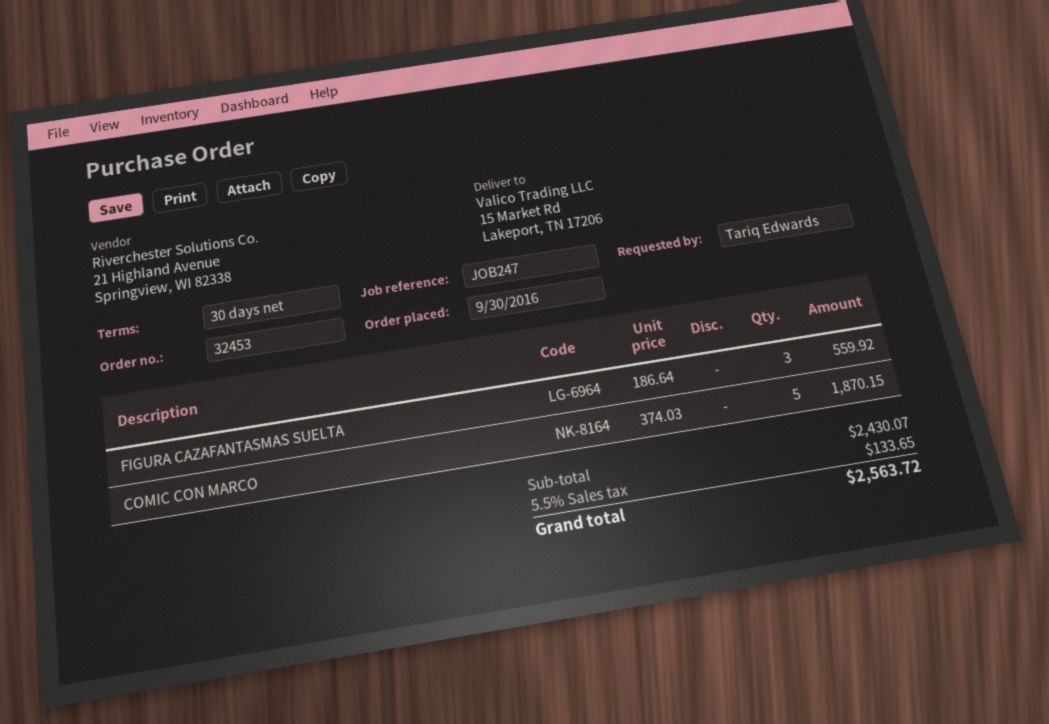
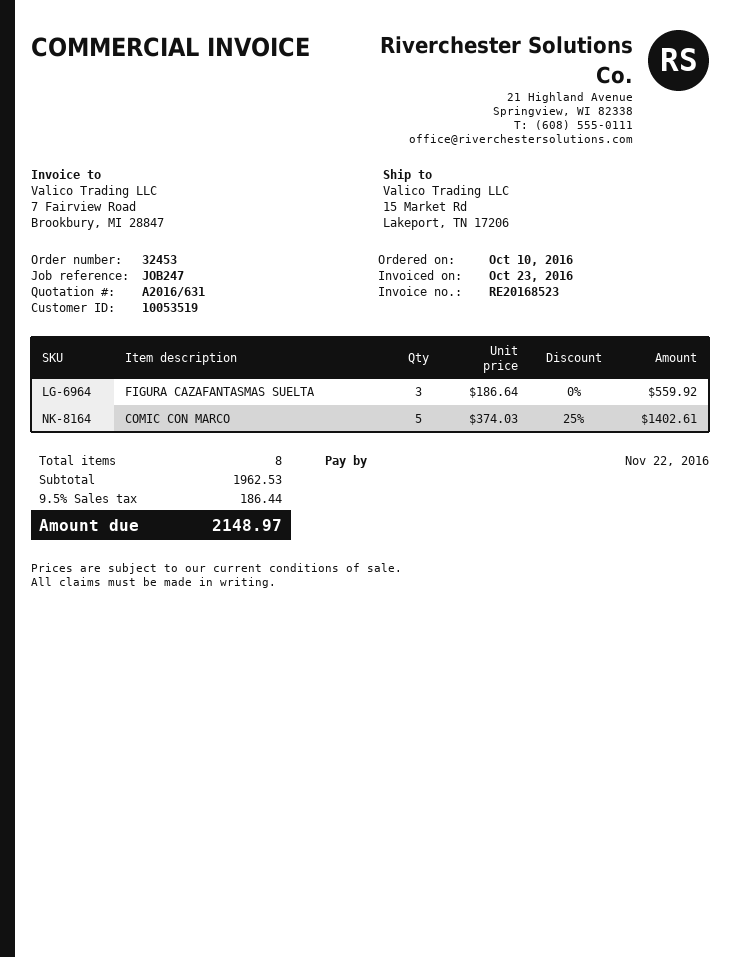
order date: 2016-09-30 -> 2016-10-10
COMIC CON MARCO: 5 x 374.03 = 1870.15 -> 5 x 374.03 - 25% = 1402.61
subtotal: 2430.07 -> 1962.53
tax: 5.5% = 133.65 -> 9.5% = 186.44
total: 2563.72 -> 2148.97

